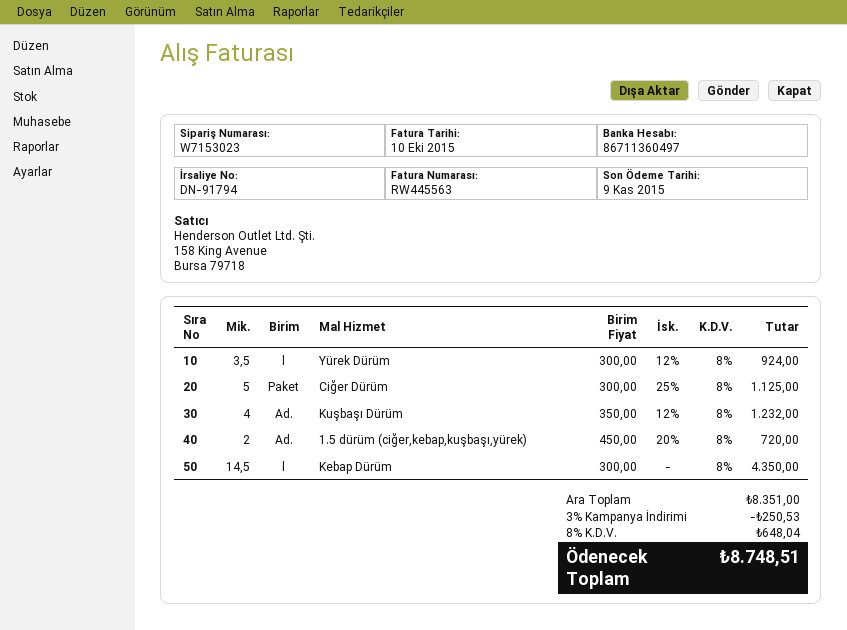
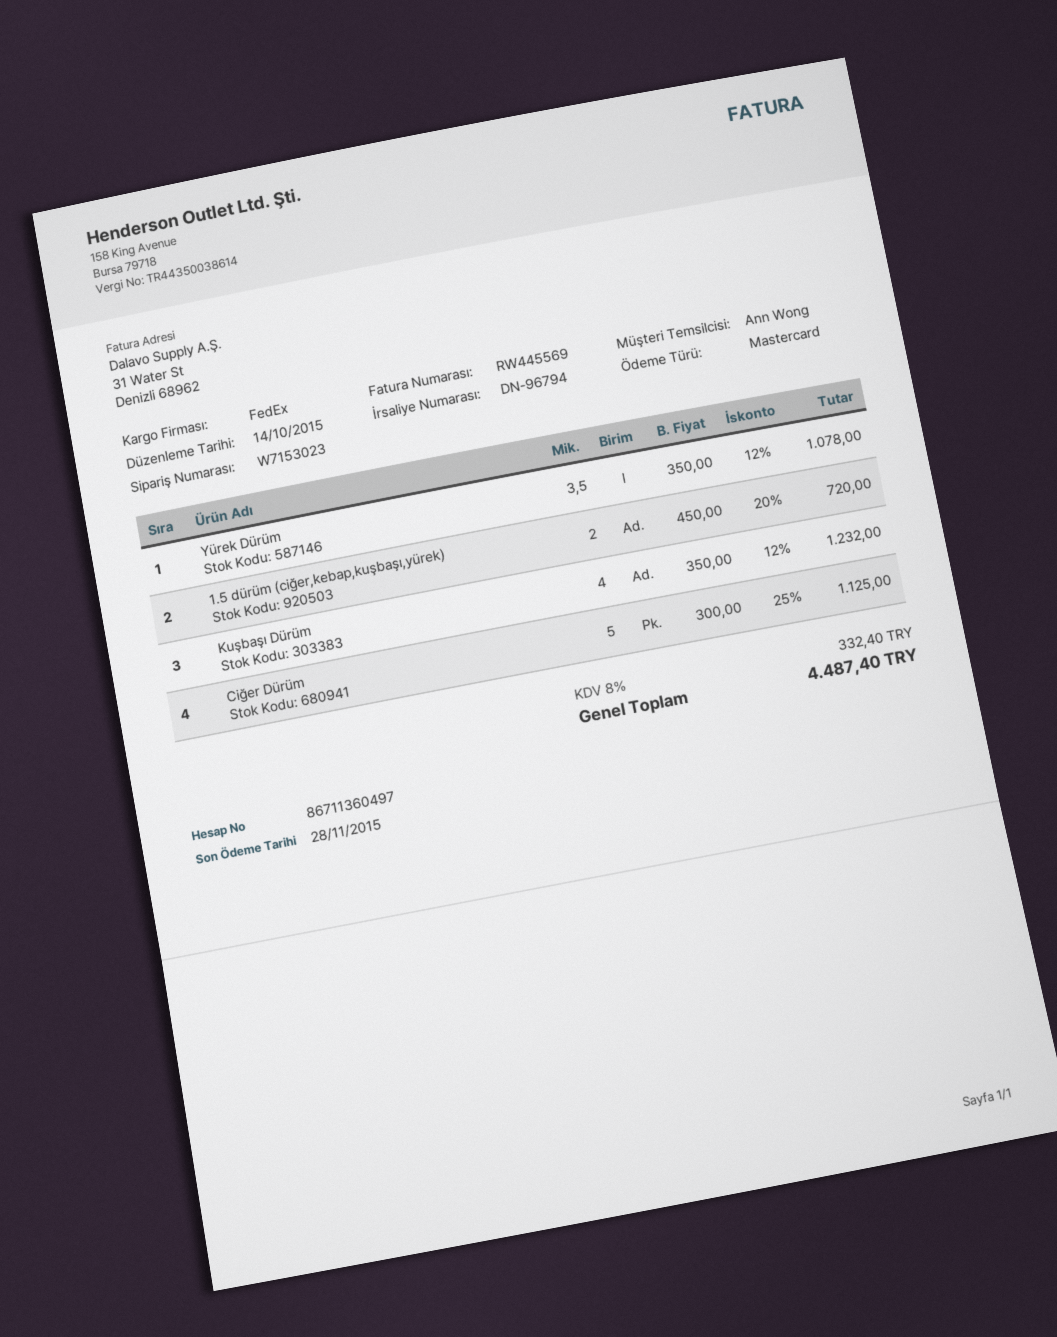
delivery note number: DN-91794 -> DN-96794
invoice number: RW445563 -> RW445569
invoice date: 2015-10-10 -> 2015-10-14
due date: 2015-11-09 -> 2015-11-28
Yürek Dürüm: 3.5 x 300.00 - 12% = 924.00 -> 3.5 x 350.00 - 12% = 1078.00
Kebap Dürüm: 14.5 x 300.00 = 4350.00 -> none
discount: 3% = 250.53 -> none
tax: 8% = 648.04 -> 8% = 332.40
total: 8748.51 -> 4487.40

